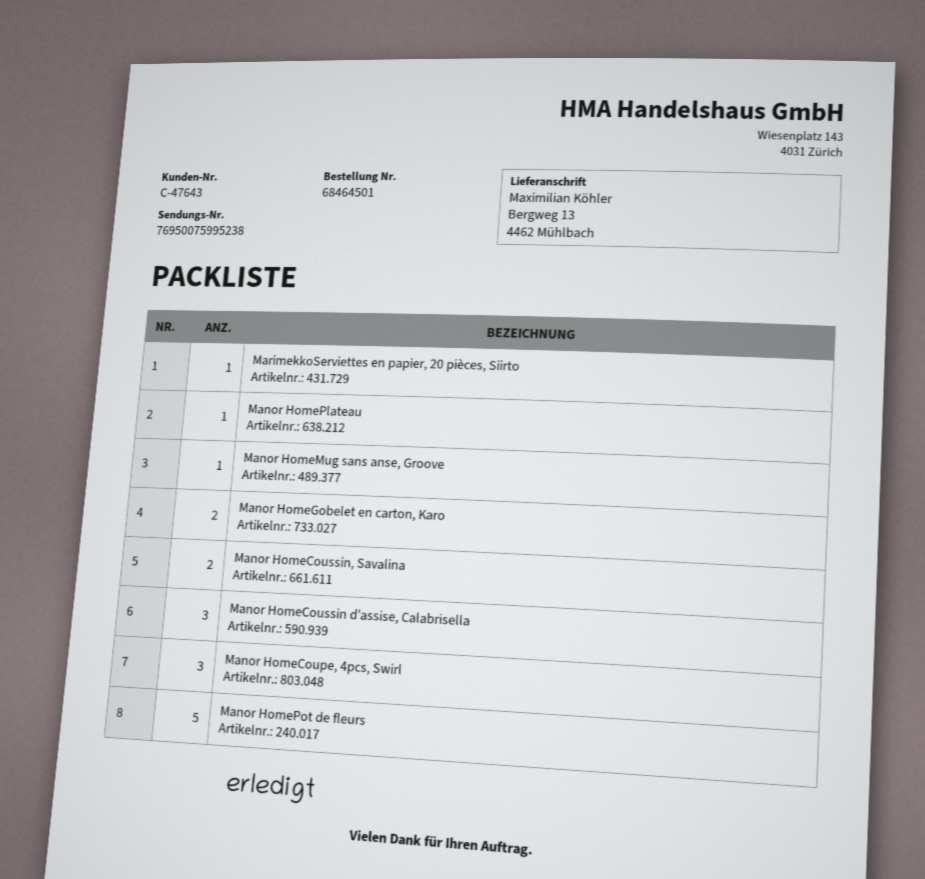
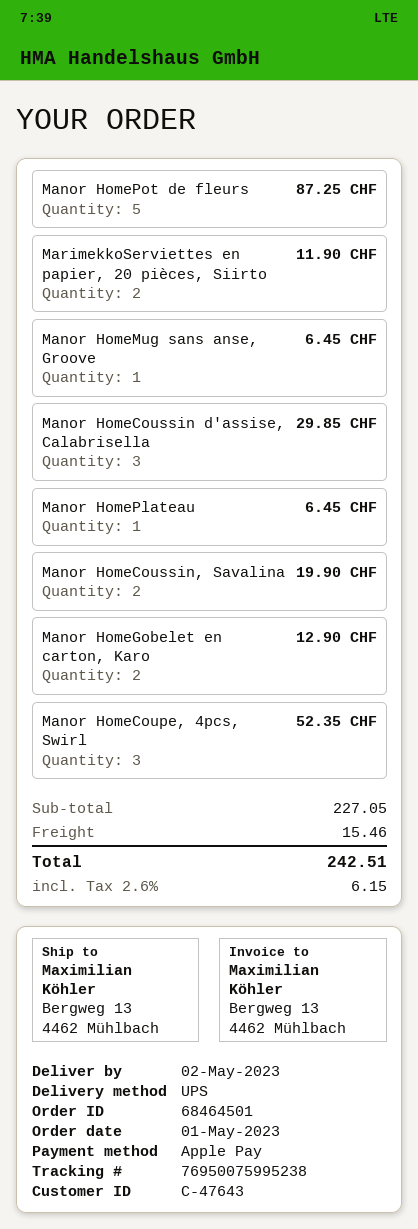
MarimekkoServiettes en papier, 20 pièces, Siirto: 1 -> 2

